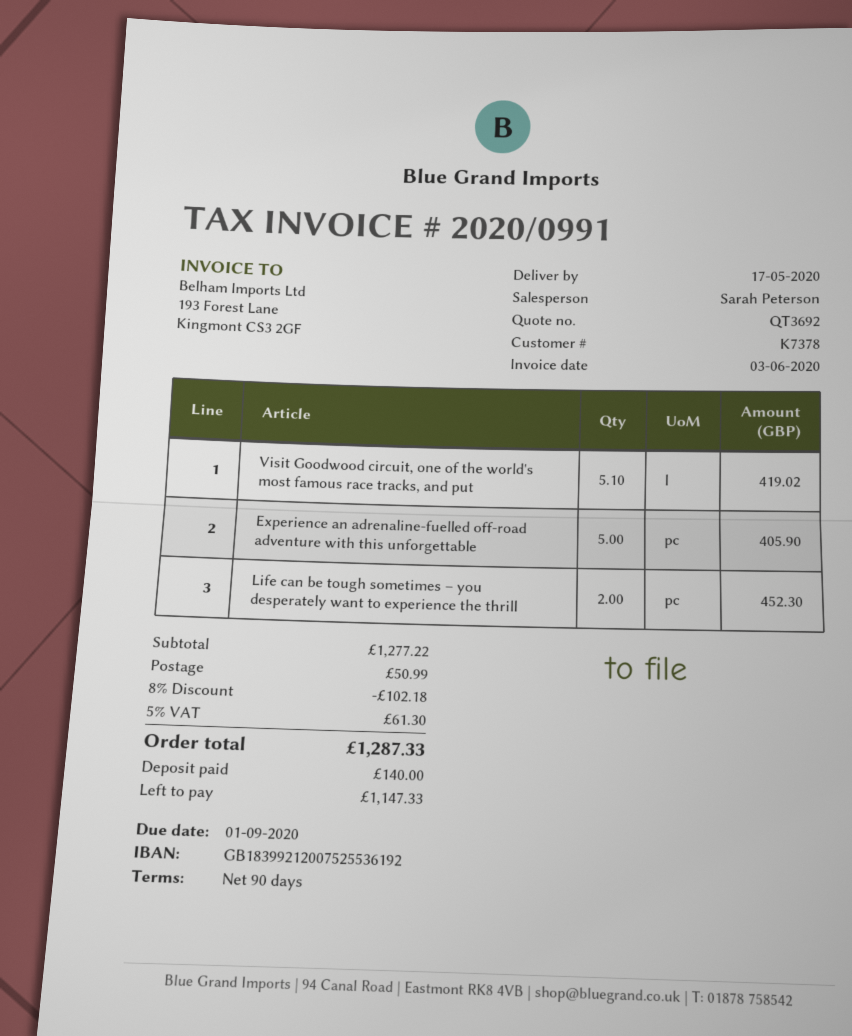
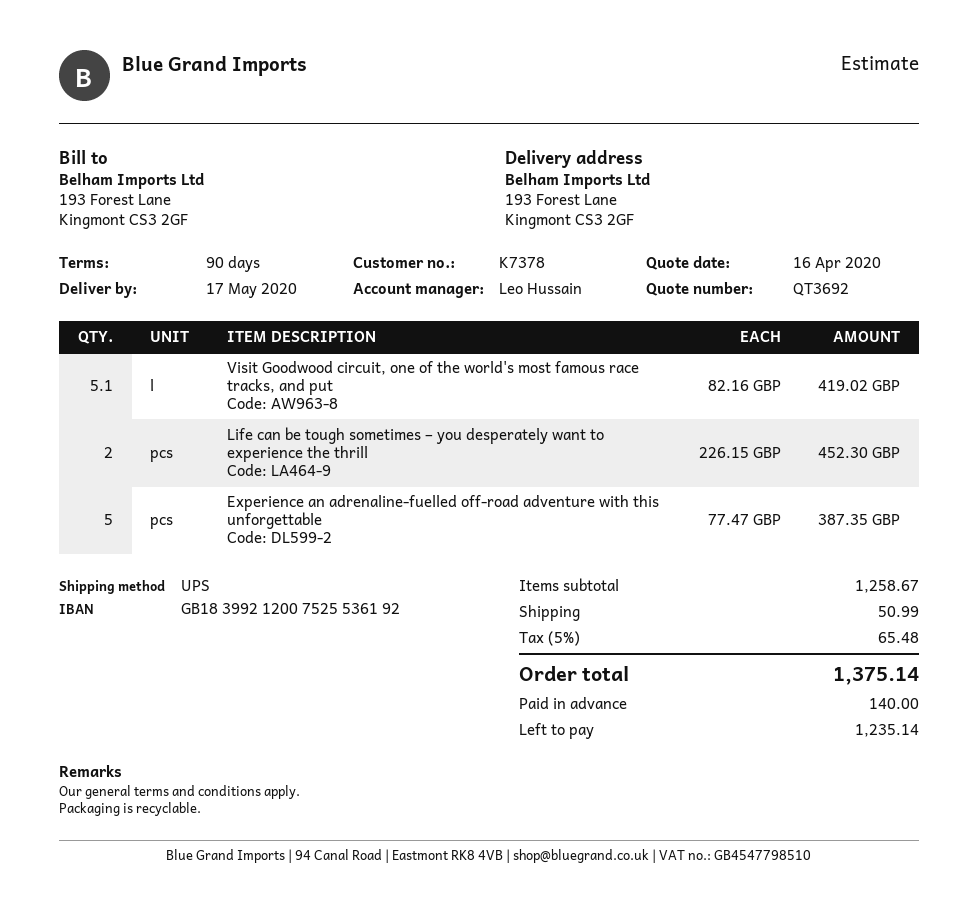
sales rep: Sarah Peterson -> Leo Hussain
Experience an adrenaline-fuelled off-road adventure with this unforgettable: 5 for 405.90 -> 5 for 387.35
subtotal: 1277.22 -> 1258.67
discount: 8% = 102.18 -> none
tax: 5% = 61.30 -> 5% = 65.48
total: 1287.33 -> 1375.14
balance: 1147.33 -> 1235.14

